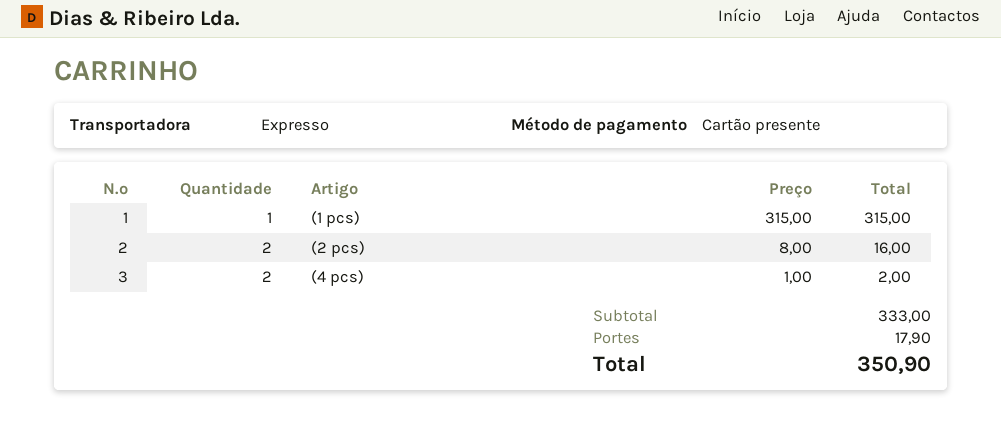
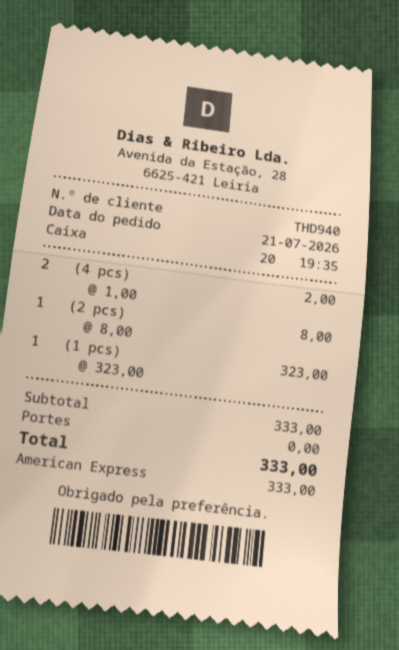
payment method: gift card -> American Express
(1 pcs): 1 x 315.00 = 315.00 -> 1 x 323.00 = 323.00
(2 pcs): 2 x 8.00 = 16.00 -> 1 x 8.00 = 8.00
shipping: 17.90 -> 0.00
total: 350.90 -> 333.00

